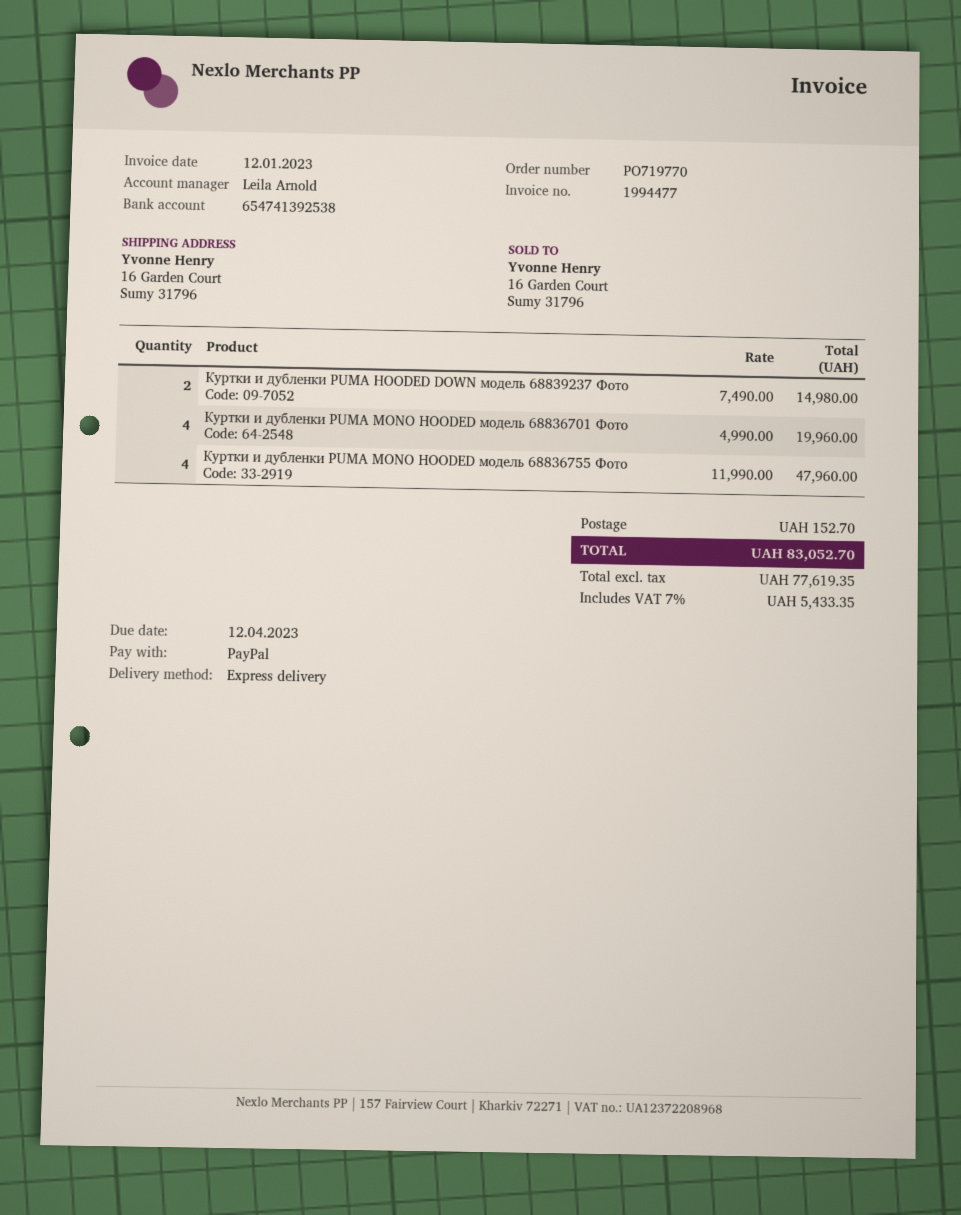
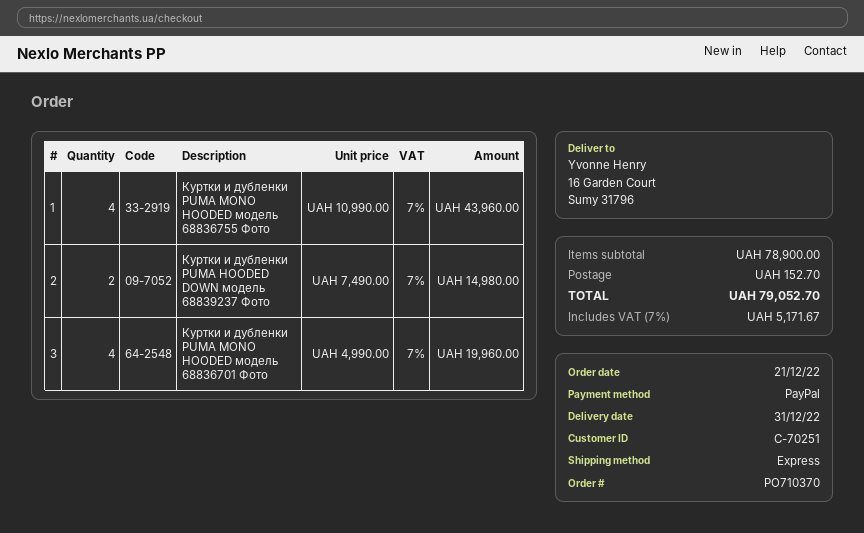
order number: PO719770 -> PO710370
Куртки и дубленки PUMA MONO HOODED модель 68836755 Фото: 4 x 11990.00 = 47960.00 -> 4 x 10990.00 = 43960.00
tax: 7% = 5433.35 -> 7% = 5171.67
total: 83052.70 -> 79052.70

